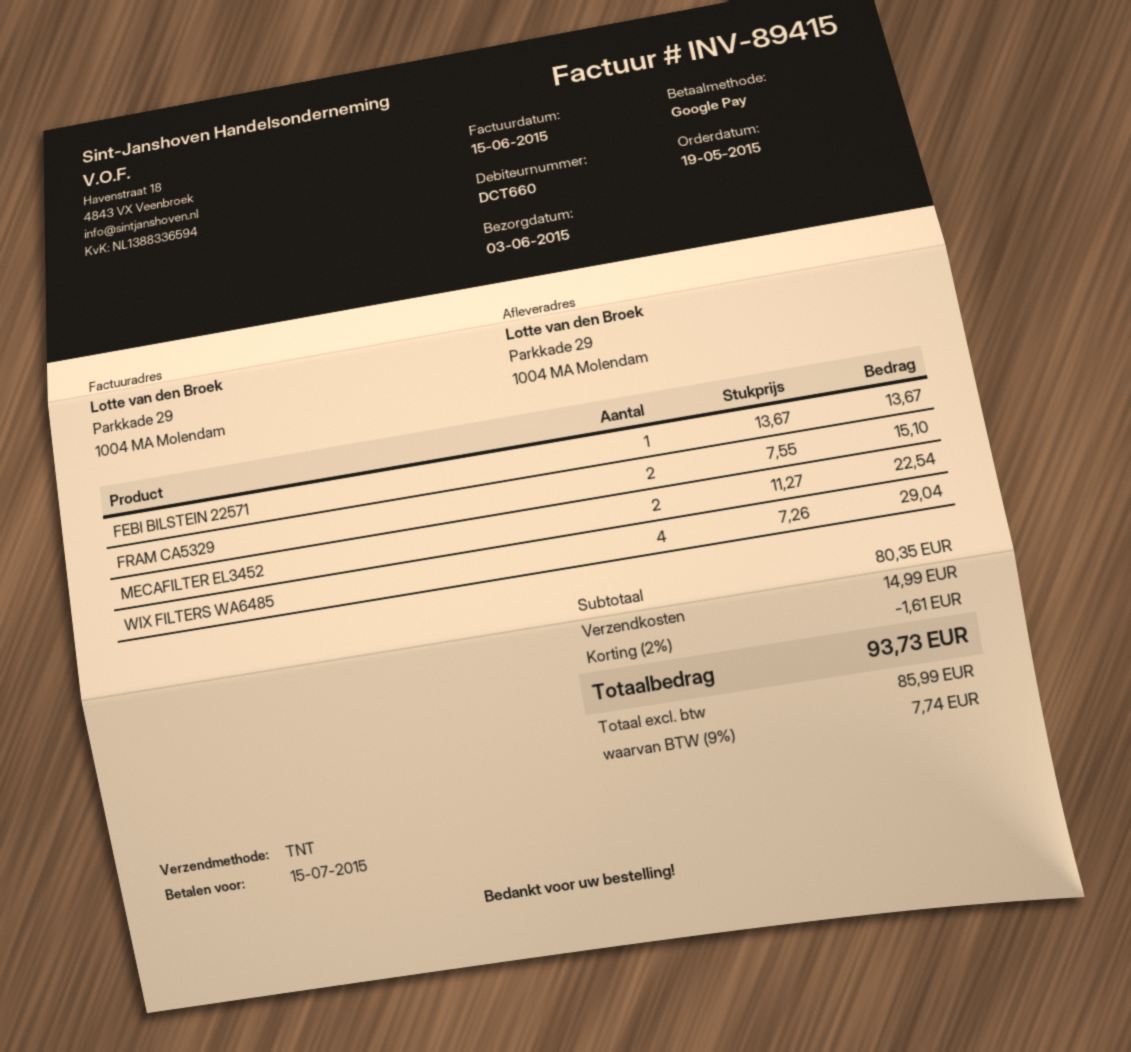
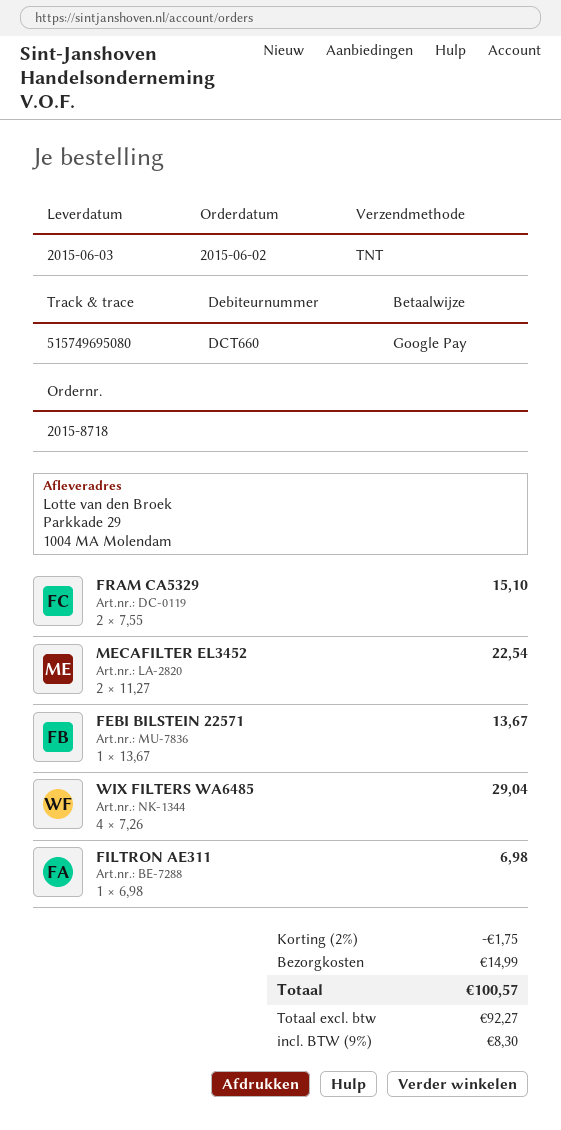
order date: 2015-05-19 -> 2015-06-02
FILTRON AE311: none -> 1 x 6.98 = 6.98
discount: 2% = 1.61 -> 2% = 1.75
net: 85.99 -> 92.27
tax: 9% = 7.74 -> 9% = 8.30
total: 93.73 -> 100.57

